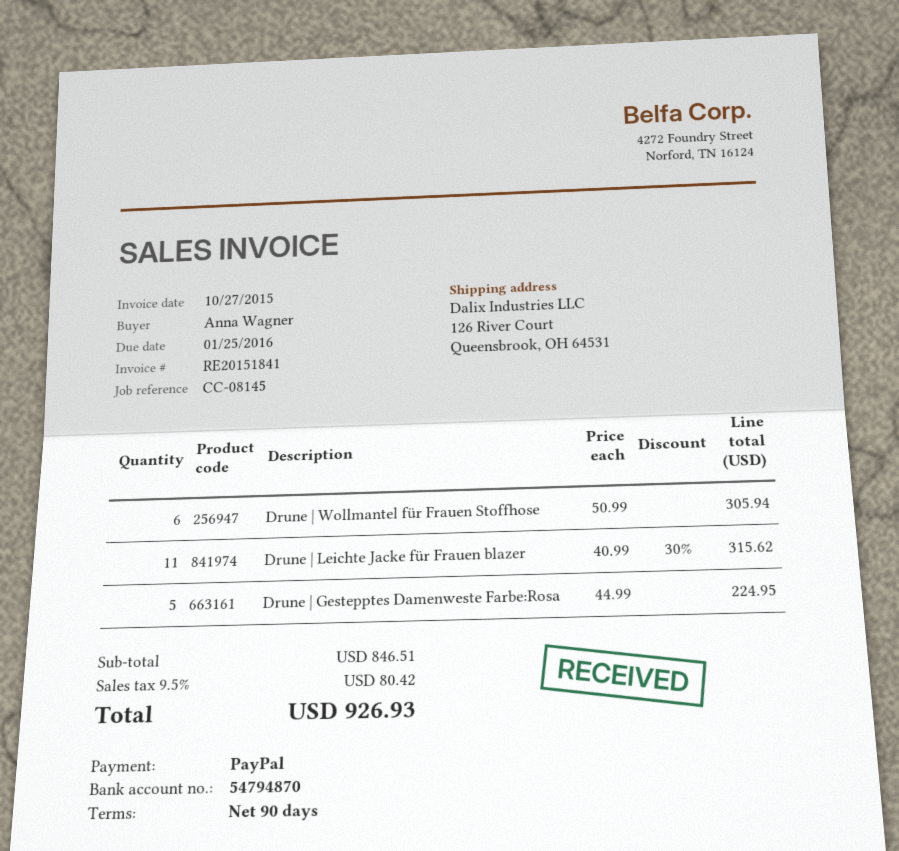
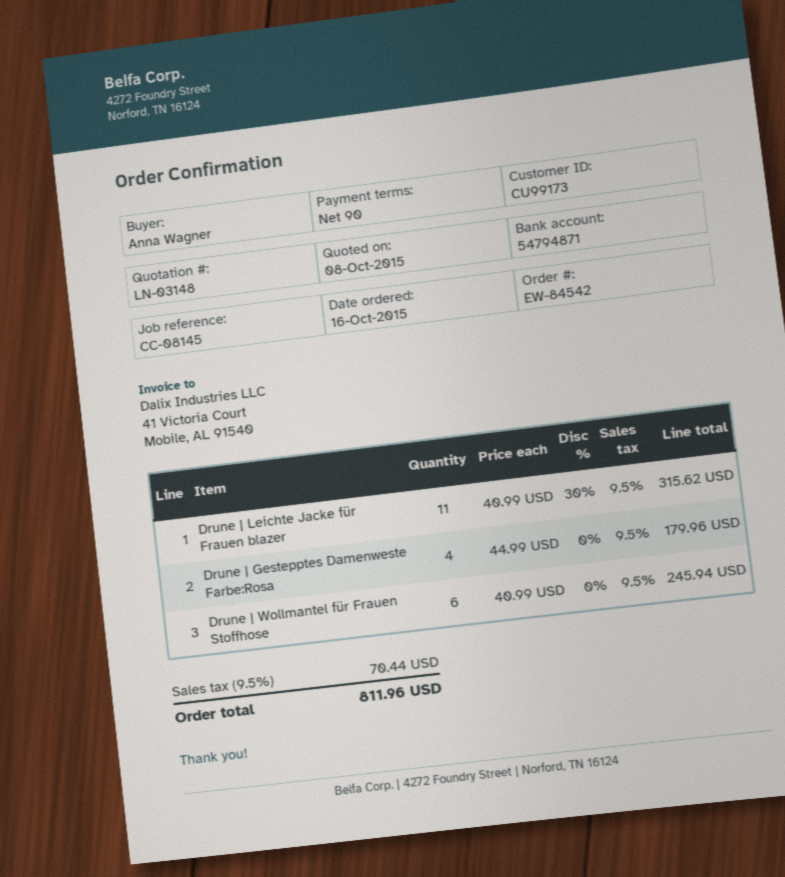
bank account: 54794870 -> 54794871
Drune | Wollmantel für Frauen Stoffhose: 6 x 50.99 = 305.94 -> 6 x 40.99 = 245.94
Drune | Gestepptes Damenweste Farbe:Rosa: 5 x 44.99 = 224.95 -> 4 x 44.99 = 179.96
tax: 9.5% = 80.42 -> 9.5% = 70.44
total: 926.93 -> 811.96

